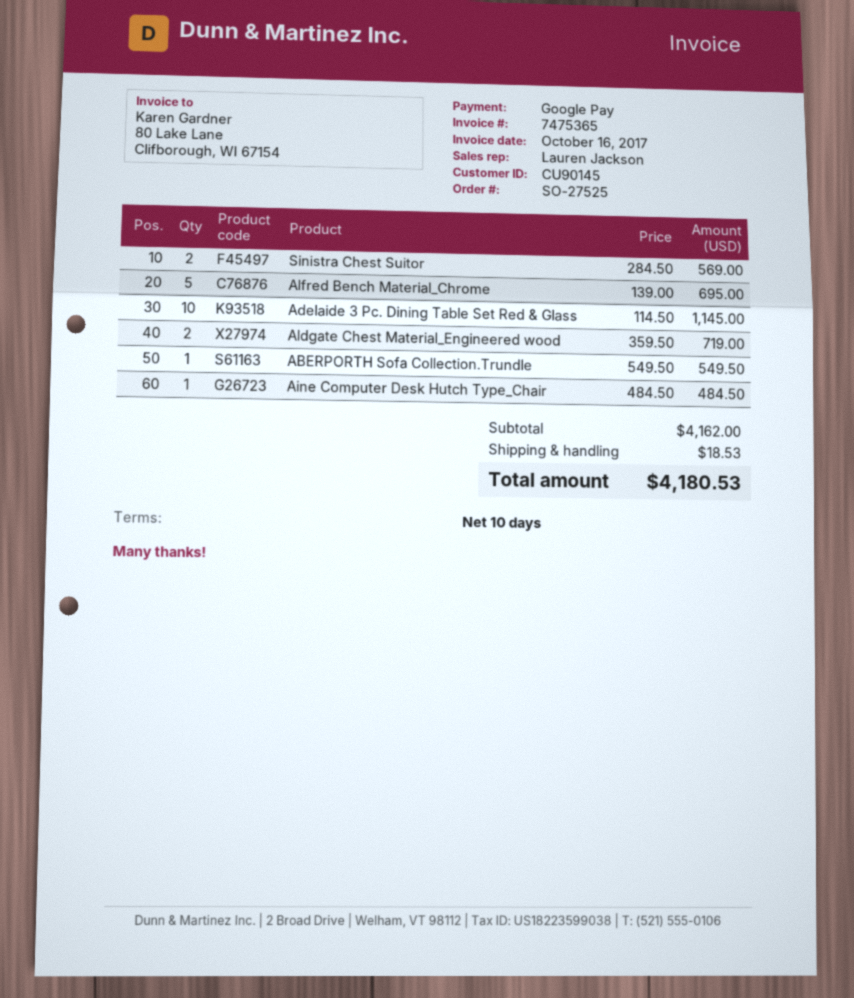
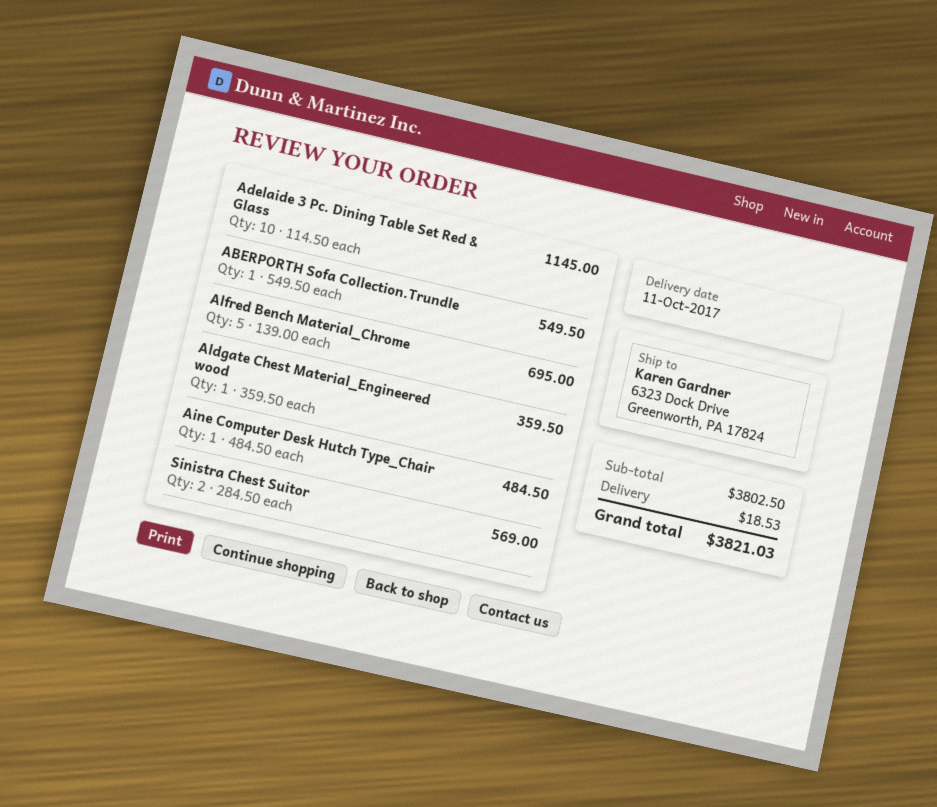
Aldgate Chest Material_Engineered wood: 2 x 359.50 = 719.00 -> 1 x 359.50 = 359.50
subtotal: 4162.00 -> 3802.50
total: 4180.53 -> 3821.03

